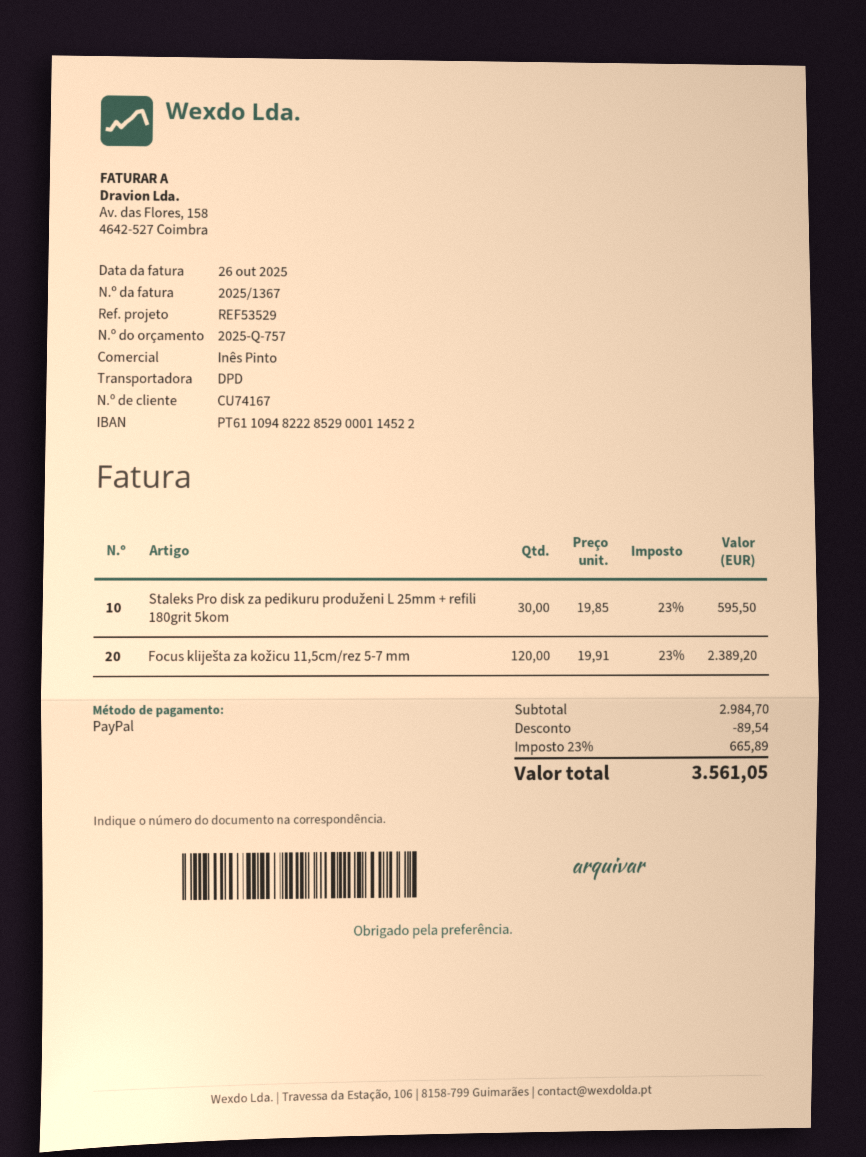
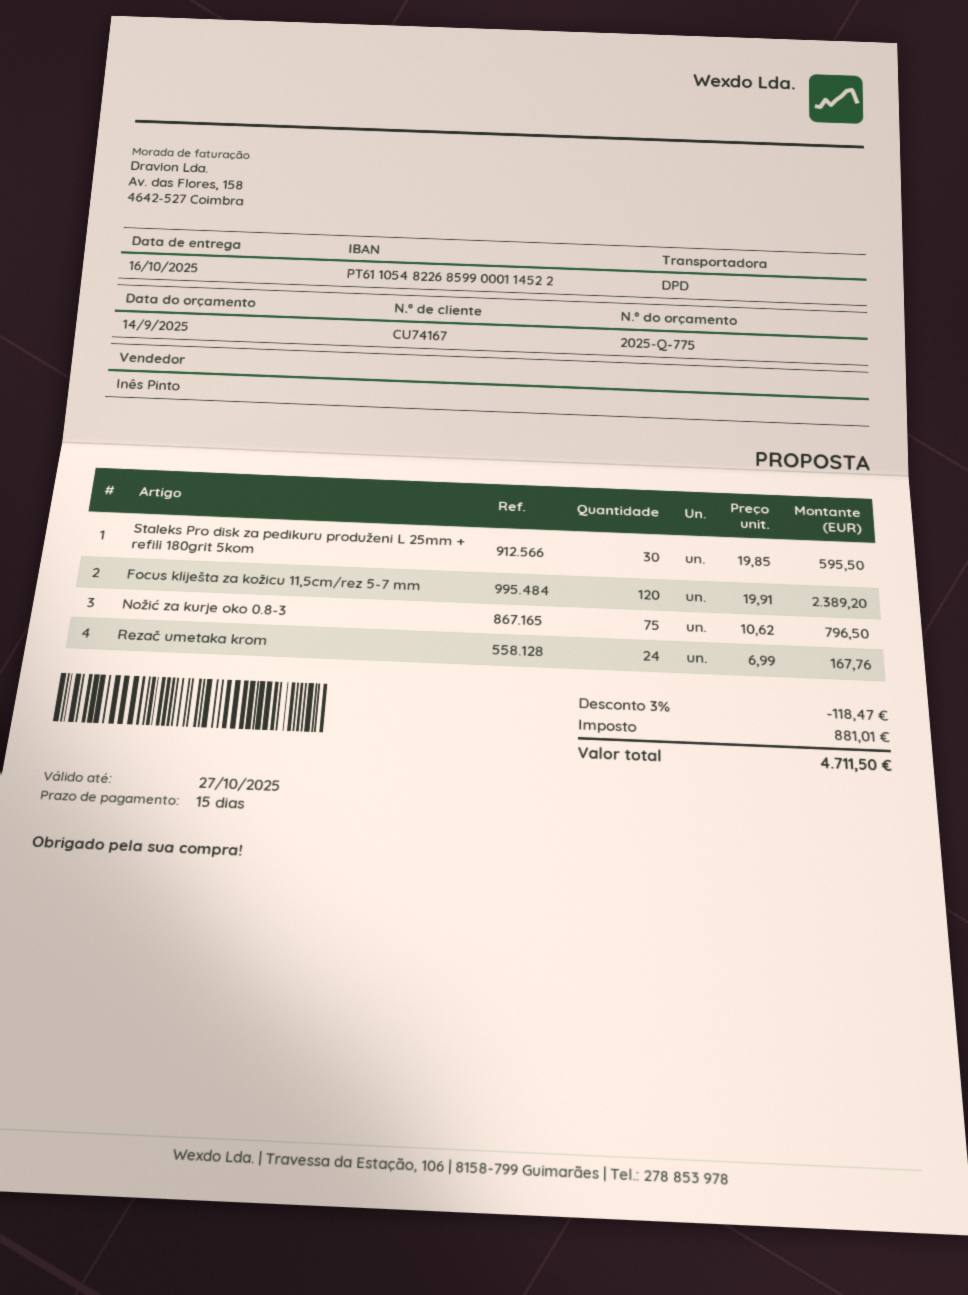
quote number: 2025-Q-757 -> 2025-Q-775
bank account: PT61109482228529000114522 -> PT61105482268599000114522
Nožić za kurje oko 0.8-3: none -> 75 x 10.62 = 796.50
Rezač umetaka krom: none -> 24 x 6.99 = 167.76
discount: 89.54 -> 118.47
tax: 665.89 -> 881.01
total: 3561.05 -> 4711.50

